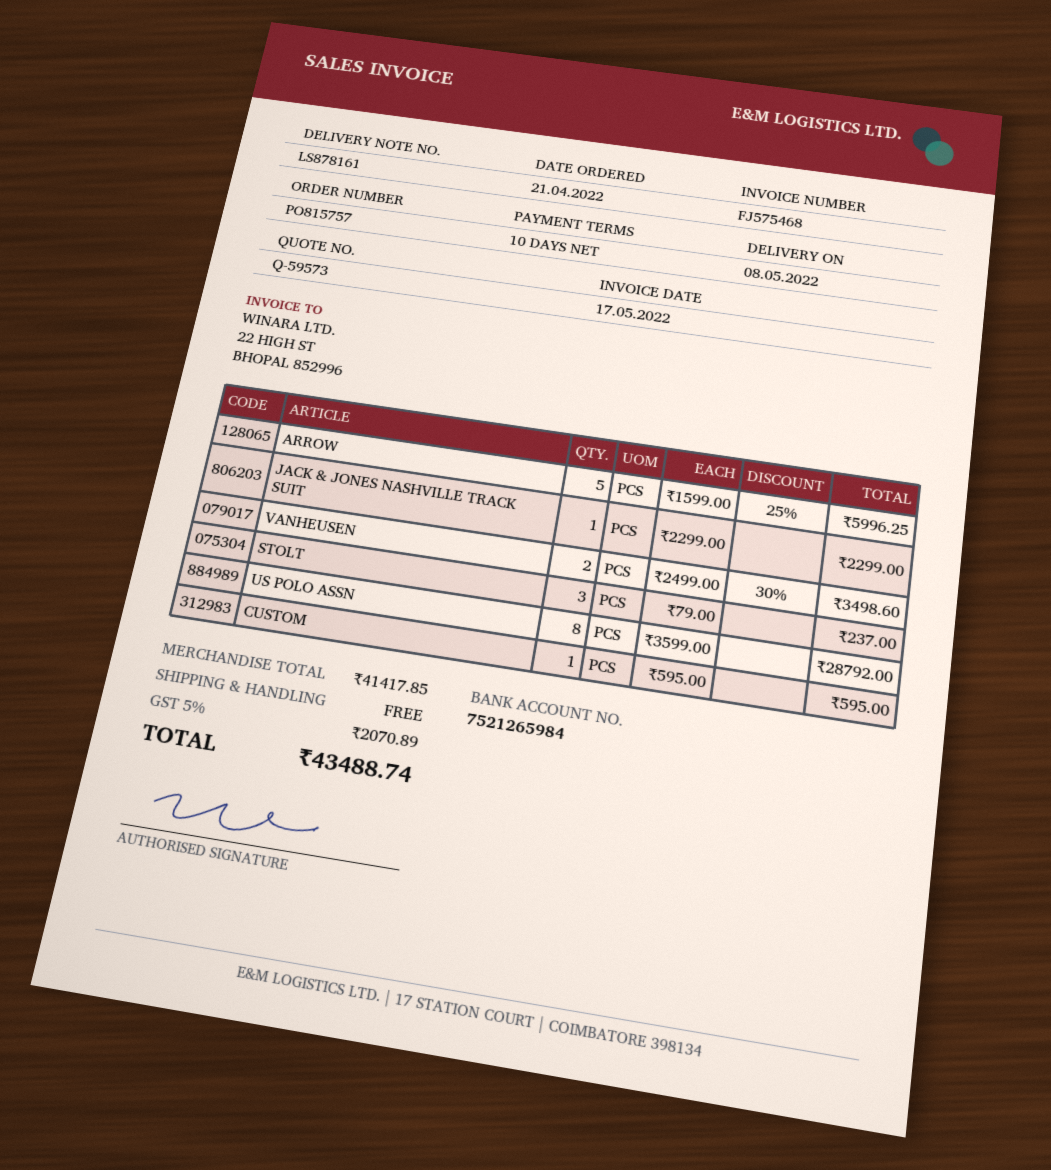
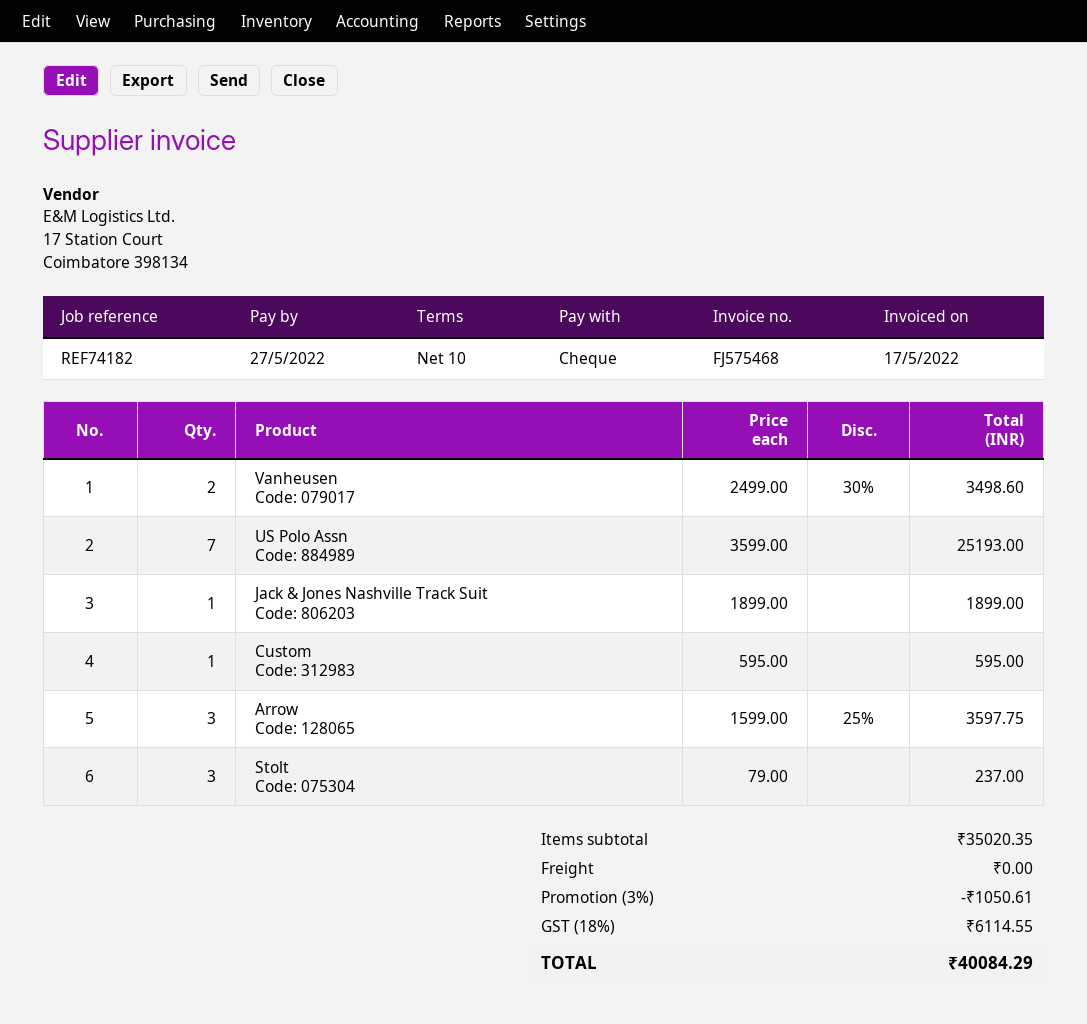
ARROW: 5 x 1599.00 - 25% = 5996.25 -> 3 x 1599.00 - 25% = 3597.75
JACK & JONES NASHVILLE TRACK SUIT: 1 x 2299.00 = 2299.00 -> 1 x 1899.00 = 1899.00
US POLO ASSN: 8 x 3599.00 = 28792.00 -> 7 x 3599.00 = 25193.00
subtotal: 41417.85 -> 35020.35
discount: none -> 3% = 1050.61
tax: 5% = 2070.89 -> 18% = 6114.55
total: 43488.74 -> 40084.29

